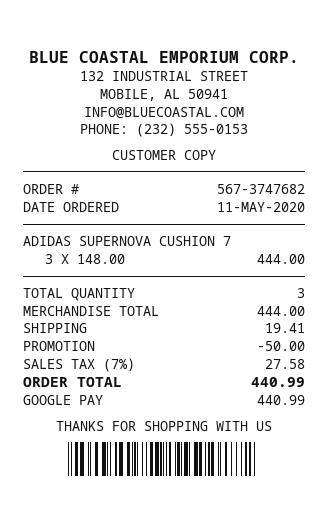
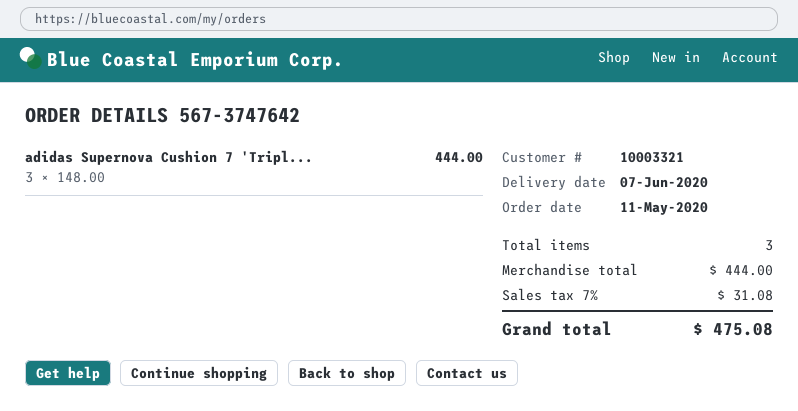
order number: 567-3747682 -> 567-3747642
discount: 50.00 -> none
shipping: 19.41 -> none
tax: 7% = 27.58 -> 7% = 31.08
total: 440.99 -> 475.08

